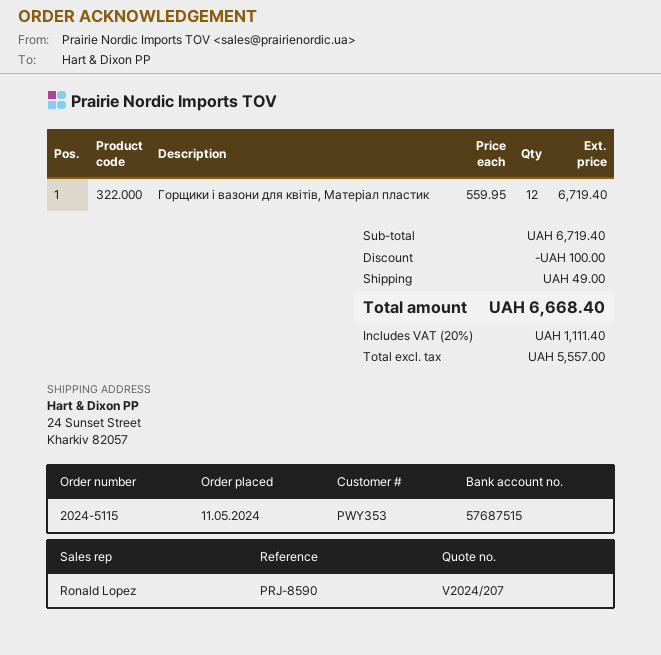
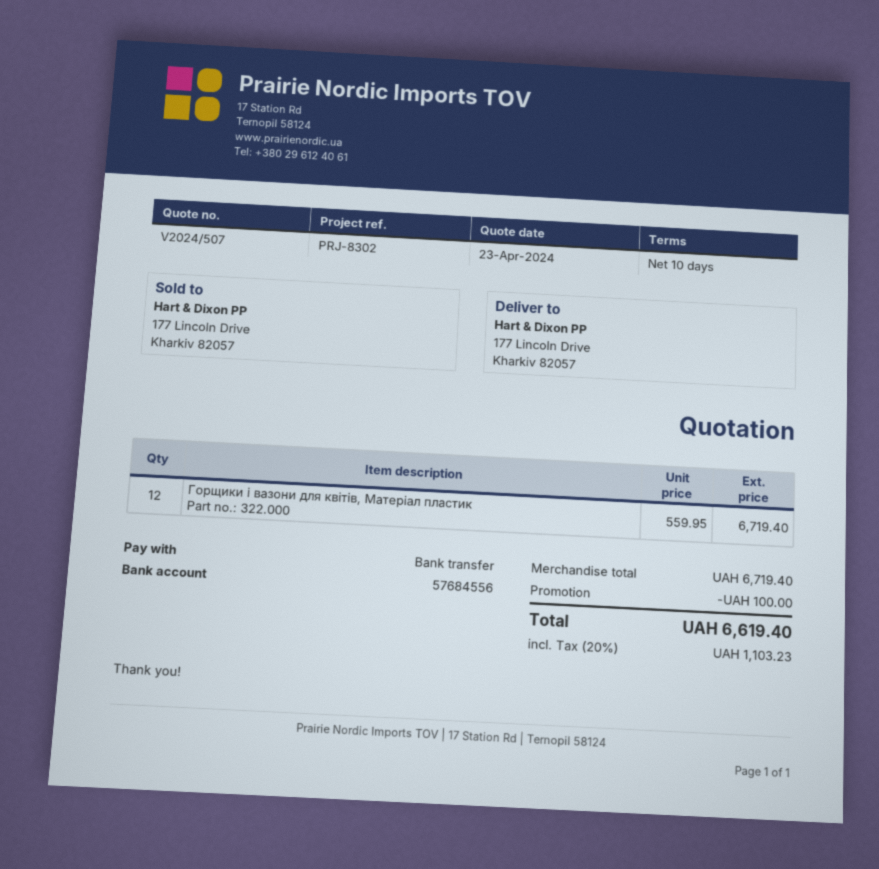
quote number: V2024/207 -> V2024/507
reference: PRJ-8590 -> PRJ-8302
bank account: 57687515 -> 57684556
ship to: 24 Sunset Street, Kharkiv 82057 -> 177 Lincoln Drive, Kharkiv 82057
shipping: 49.00 -> none
tax: 20% = 1111.40 -> 20% = 1103.23
total: 6668.40 -> 6619.40

